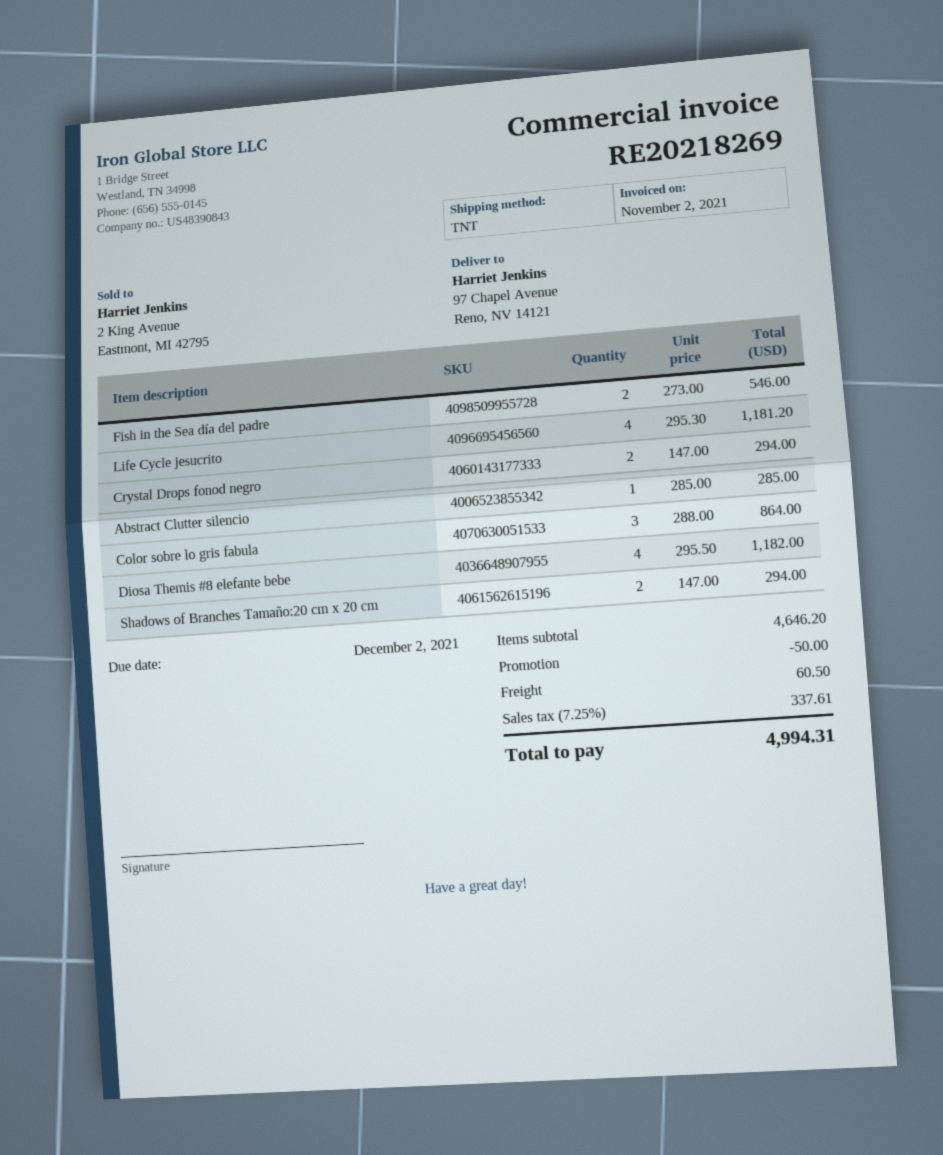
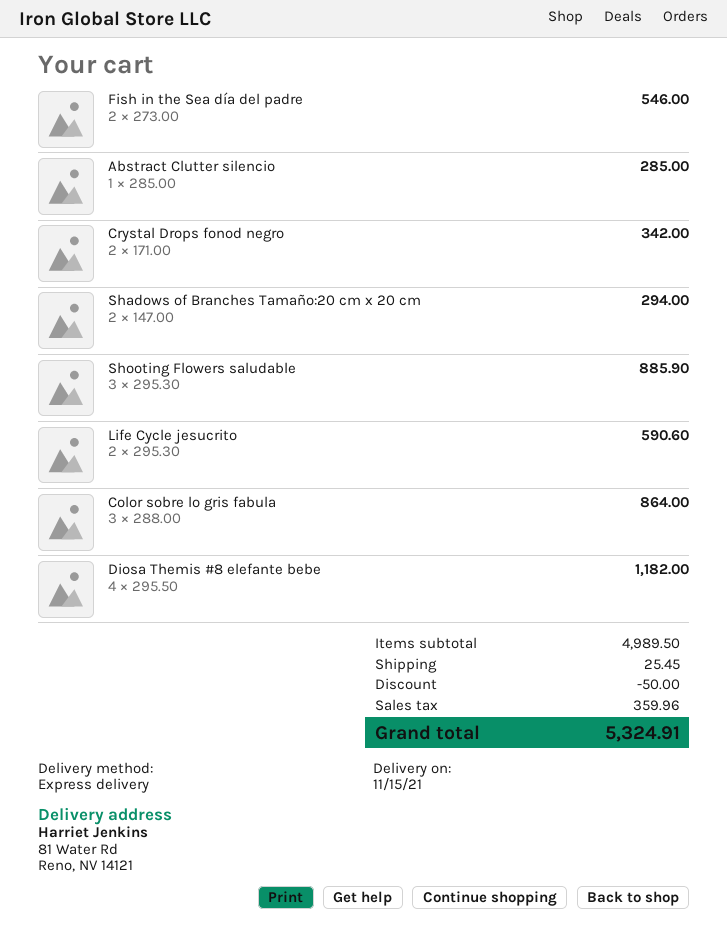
shipping method: TNT -> express
ship to: 97 Chapel Avenue, Reno, NV 14121 -> 81 Water Rd, Reno, NV 14121
Life Cycle jesucrito: 4 x 295.30 = 1181.20 -> 2 x 295.30 = 590.60
Crystal Drops fonod negro: 2 x 147.00 = 294.00 -> 2 x 171.00 = 342.00
Shooting Flowers saludable: none -> 3 x 295.30 = 885.90
subtotal: 4646.20 -> 4989.50
shipping: 60.50 -> 25.45
tax: 337.61 -> 359.96
total: 4994.31 -> 5324.91

